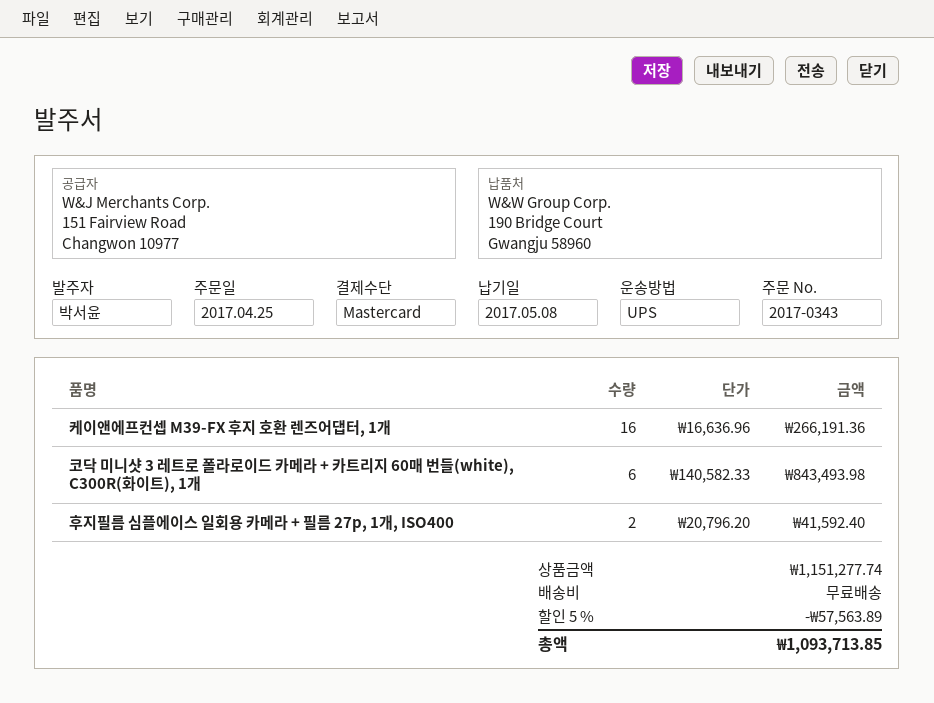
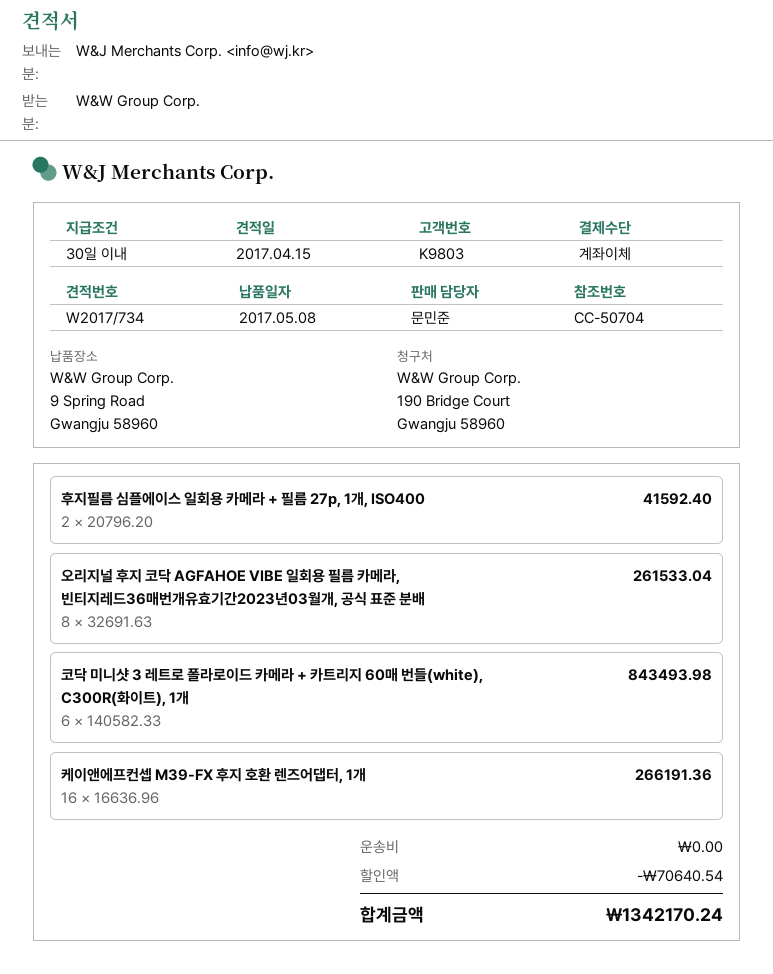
payment method: Mastercard -> bank transfer
ship to: 190 Bridge Court, Gwangju 58960 -> 9 Spring Road, Gwangju 58960
오리지널 후지 코닥 AGFAHOE VIBE 일회용 필름 카메라, 빈티지레드36매번개유효기간2023년03월개, 공식 표준 분배: none -> 8 x 32691.63 = 261533.04
discount: 57563.89 -> 70640.54
total: 1093713.85 -> 1342170.24

